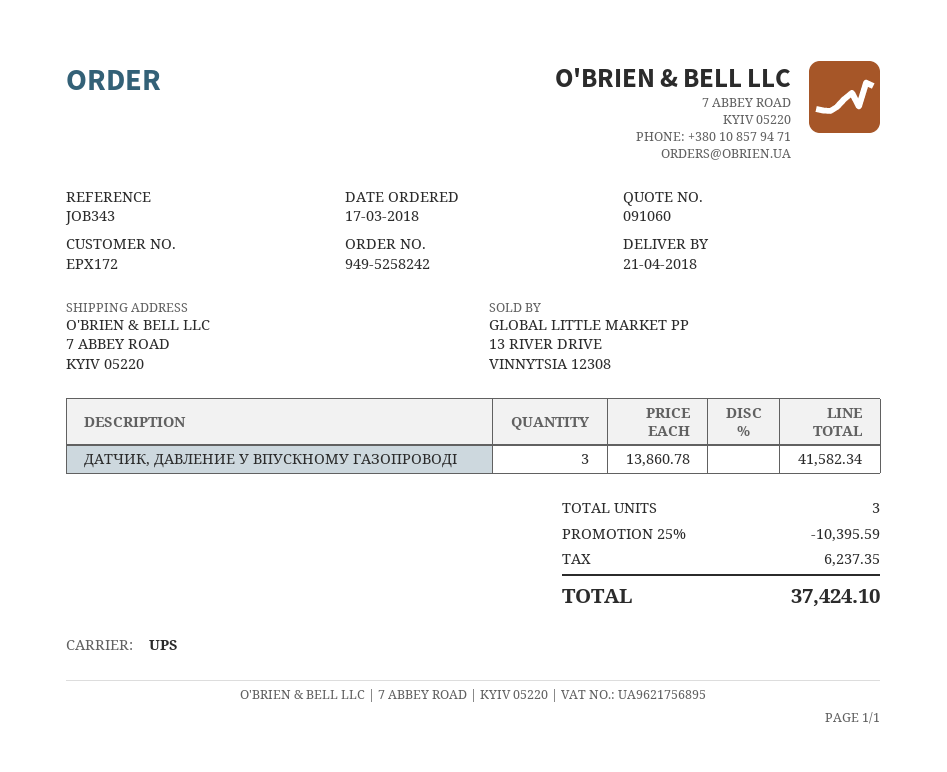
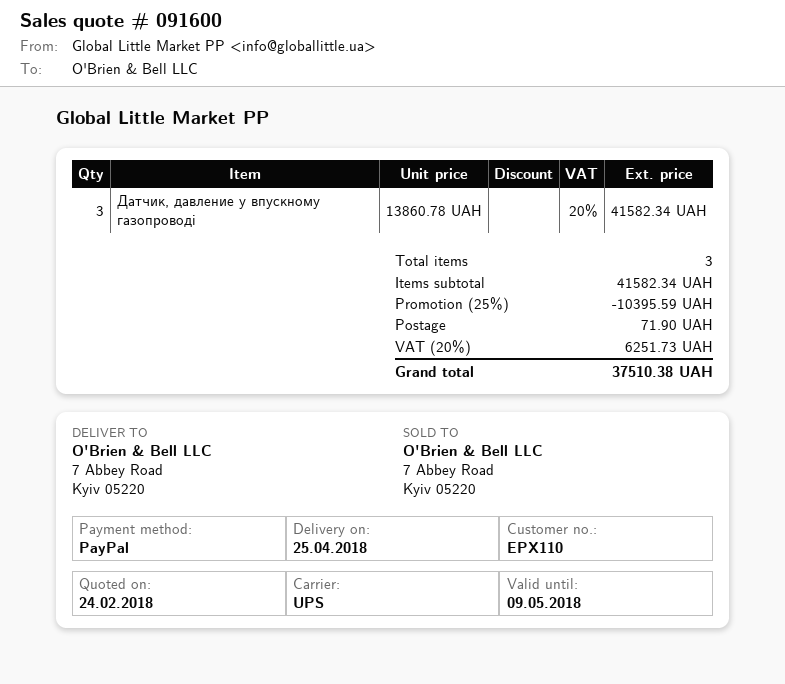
quote number: 091060 -> 091600
delivery date: 2018-04-21 -> 2018-04-25
customer number: EPX172 -> EPX110
shipping: none -> 71.90
tax: 6237.35 -> 6251.73
total: 37424.10 -> 37510.38

